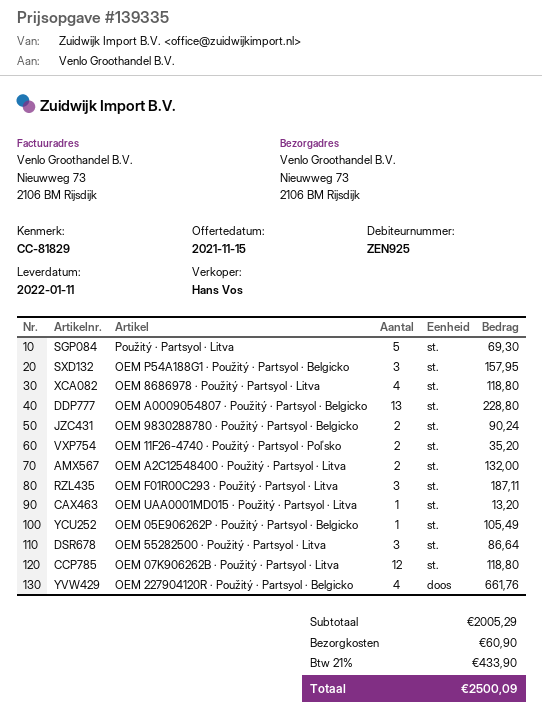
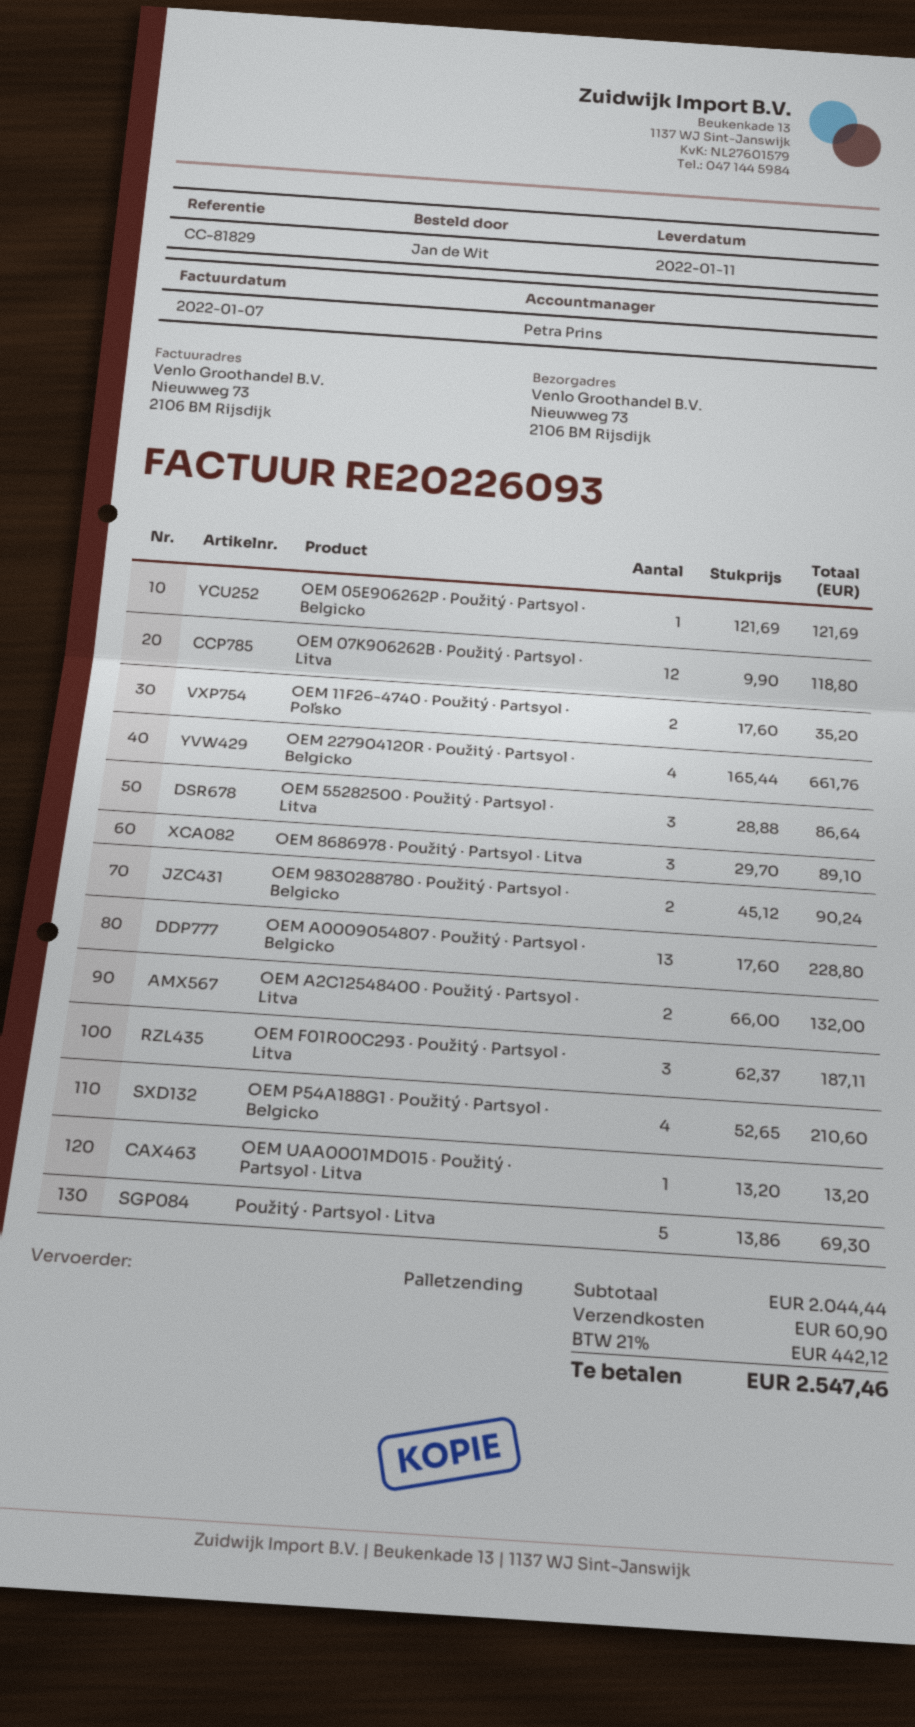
sales rep: Hans Vos -> Petra Prins
OEM P54A188G1 · Použitý · Partsyol · Belgicko: 3 for 157.95 -> 4 for 210.60
OEM 8686978 · Použitý · Partsyol · Litva: 4 for 118.80 -> 3 for 89.10
OEM 05E906262P · Použitý · Partsyol · Belgicko: 1 for 105.49 -> 1 for 121.69
subtotal: 2005.29 -> 2044.44
tax: 21% = 433.90 -> 21% = 442.12
total: 2500.09 -> 2547.46

